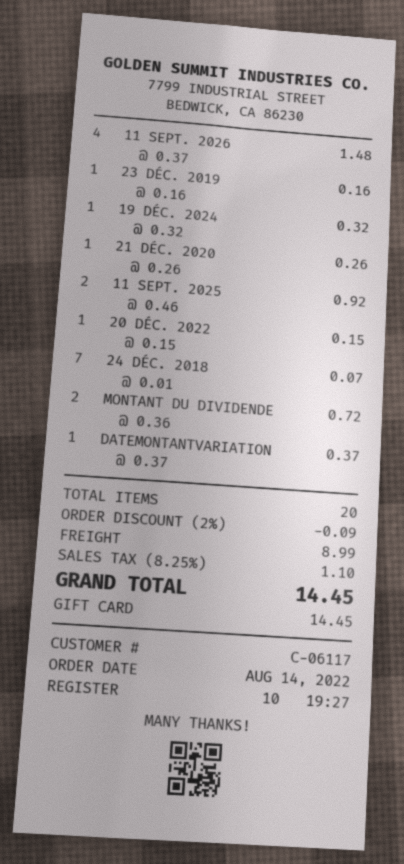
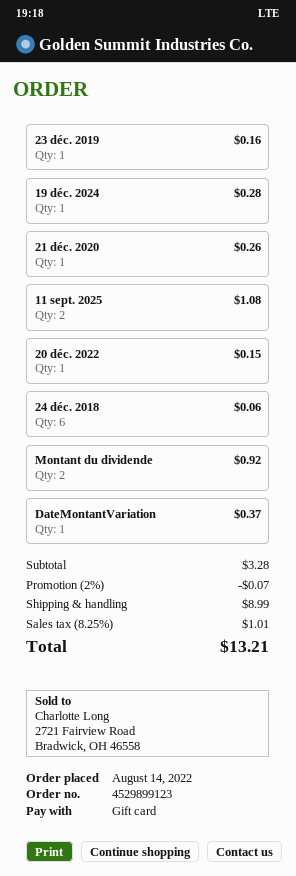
11 SEPT. 2026: 4 for 1.48 -> none
19 DÉC. 2024: 1 for 0.32 -> 1 for 0.28
11 SEPT. 2025: 2 for 0.92 -> 2 for 1.08
24 DÉC. 2018: 7 for 0.07 -> 6 for 0.06
MONTANT DU DIVIDENDE: 2 for 0.72 -> 2 for 0.92
discount: 2% = 0.09 -> 2% = 0.07
tax: 8.25% = 1.10 -> 8.25% = 1.01
total: 14.45 -> 13.21

